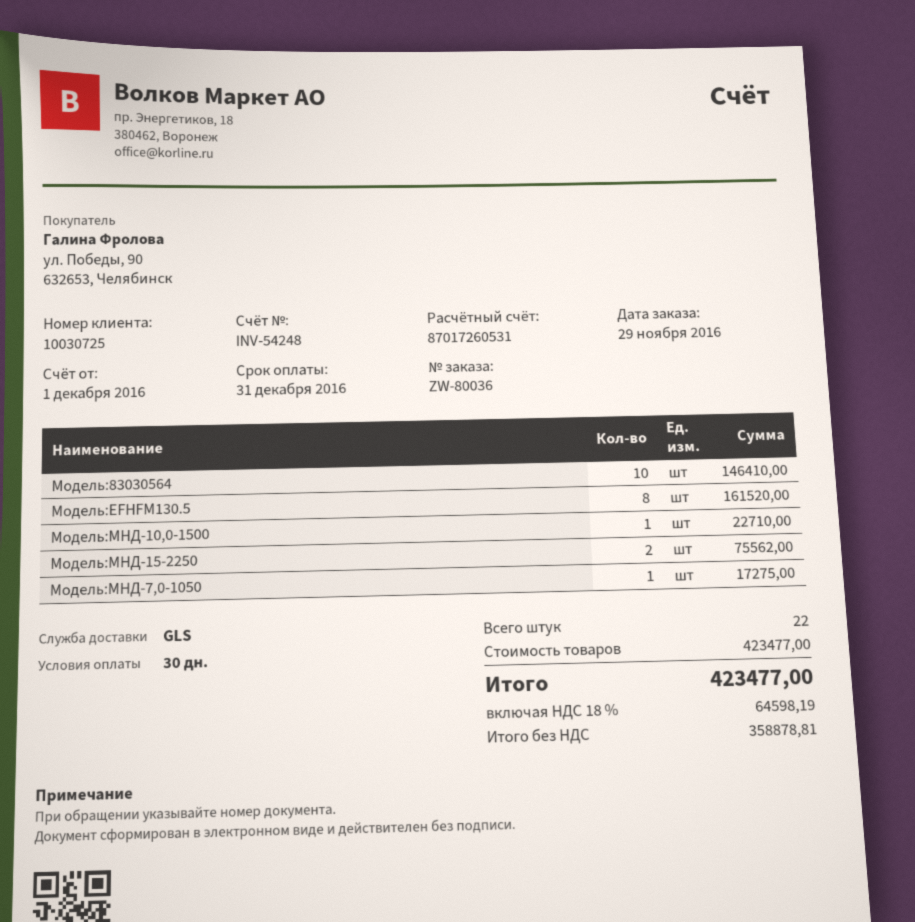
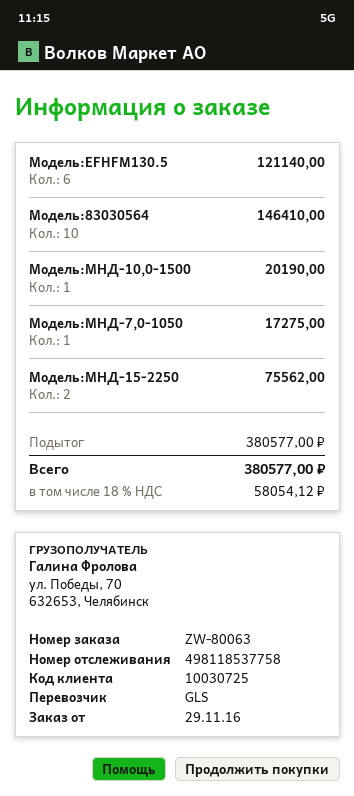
order number: ZW-80036 -> ZW-80063
Модель:EFHFM130.5: 8 for 161520.00 -> 6 for 121140.00
Модель:МНД-10,0-1500: 1 for 22710.00 -> 1 for 20190.00
subtotal: 423477.00 -> 380577.00
tax: 18% = 64598.19 -> 18% = 58054.12
total: 423477.00 -> 380577.00

